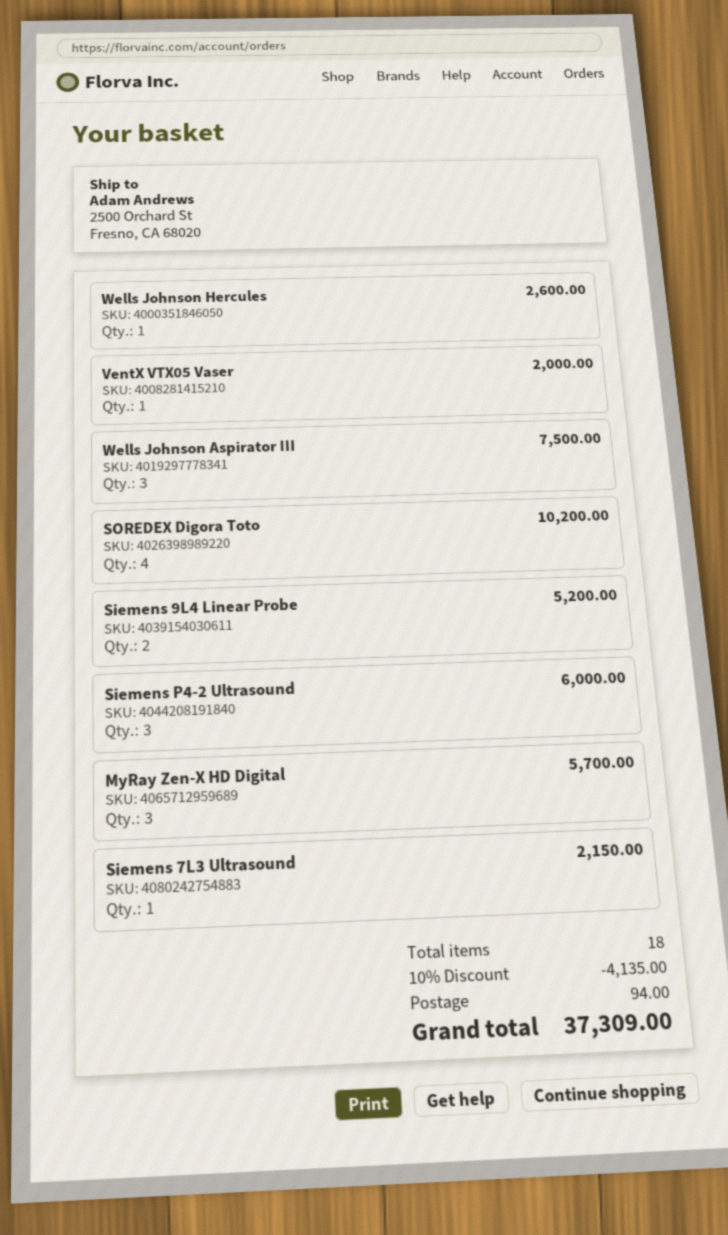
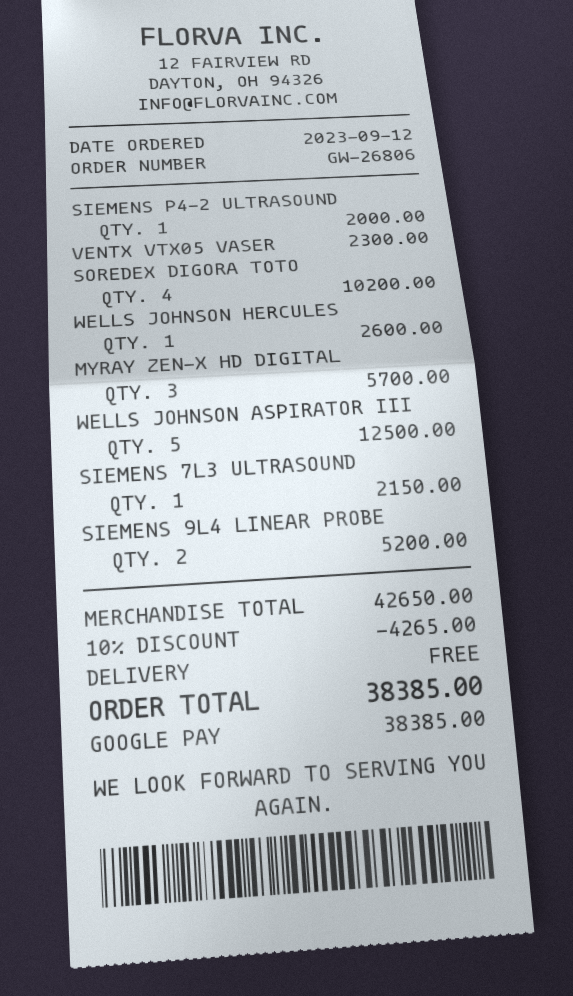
VentX VTX05 Vaser: 1 for 2000.00 -> 1 for 2300.00
Wells Johnson Aspirator III: 3 for 7500.00 -> 5 for 12500.00
Siemens P4-2 Ultrasound: 3 for 6000.00 -> 1 for 2000.00
discount: 10% = 4135.00 -> 10% = 4265.00
shipping: 94.00 -> 0.00
total: 37309.00 -> 38385.00

